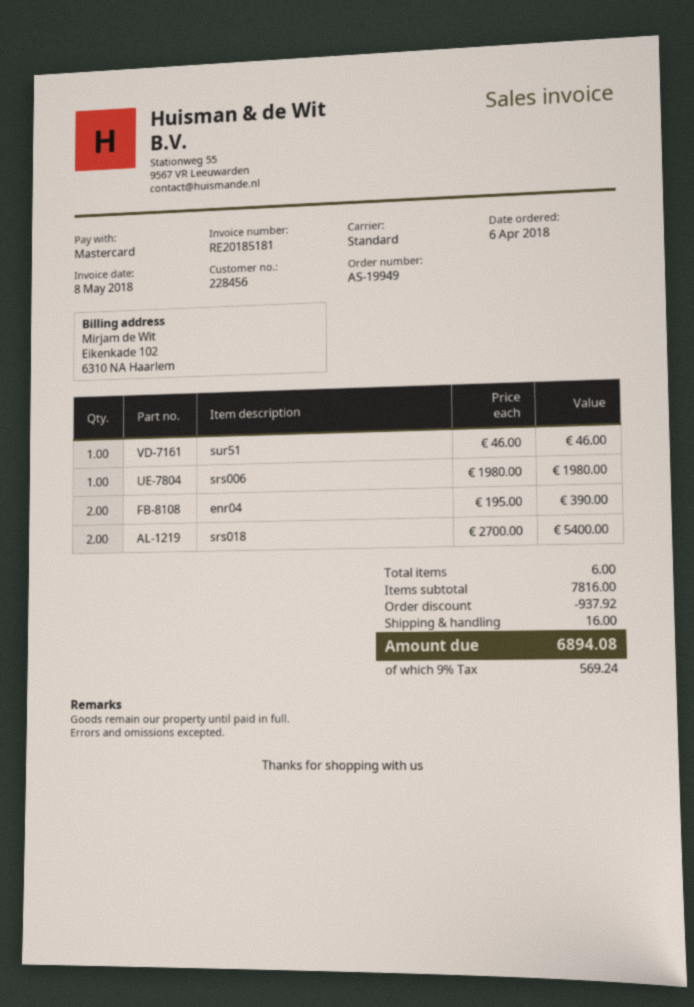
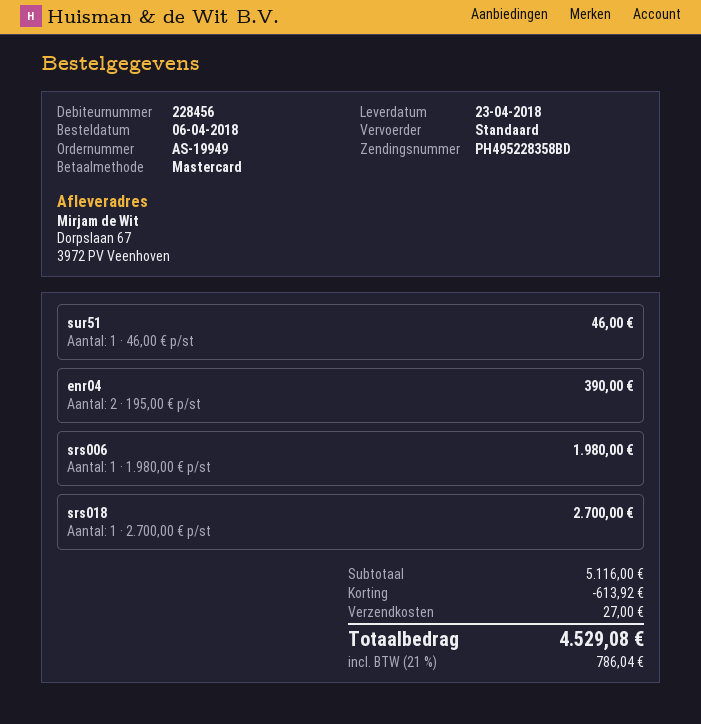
srs018: 2 x 2700.00 = 5400.00 -> 1 x 2700.00 = 2700.00
subtotal: 7816.00 -> 5116.00
discount: 937.92 -> 613.92
shipping: 16.00 -> 27.00
tax: 9% = 569.24 -> 21% = 786.04
total: 6894.08 -> 4529.08

